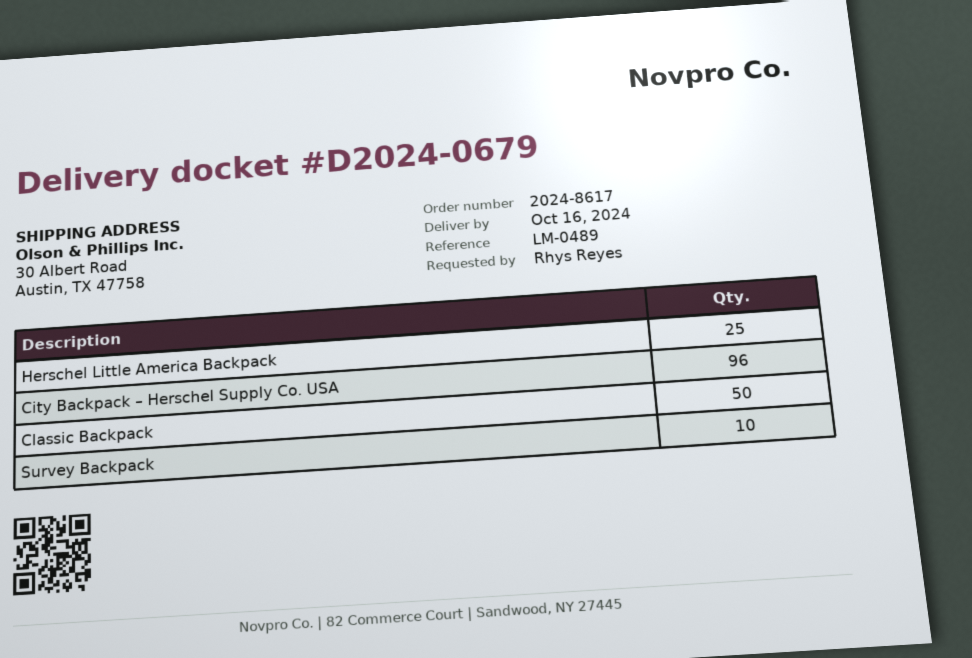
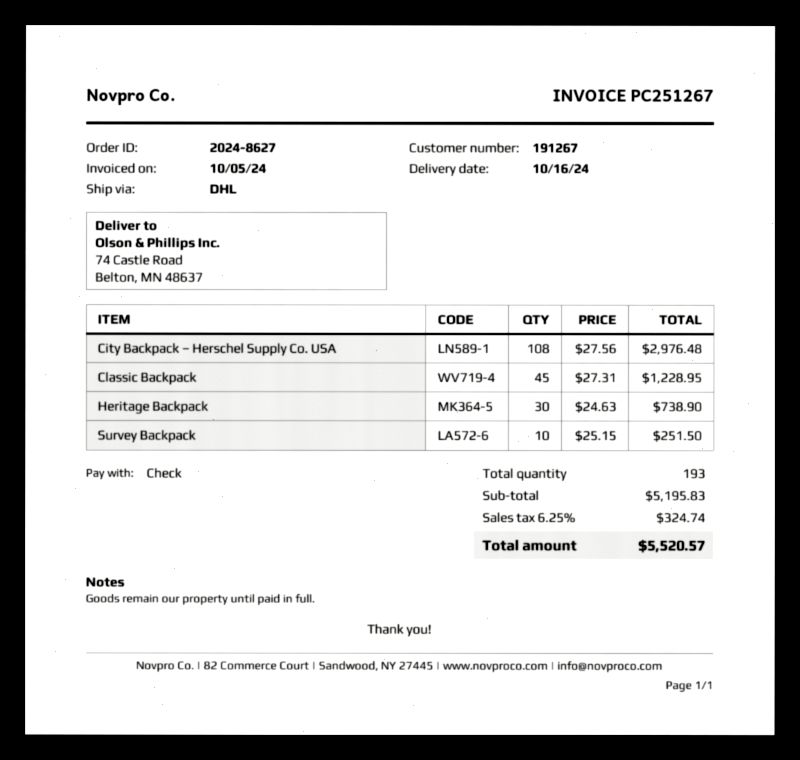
order number: 2024-8617 -> 2024-8627
ship to: 30 Albert Road, Austin, TX 47758 -> 74 Castle Road, Belton, MN 48637
Herschel Little America Backpack: 25 -> none
City Backpack – Herschel Supply Co. USA: 96 -> 108
Classic Backpack: 50 -> 45
Heritage Backpack: none -> 30

